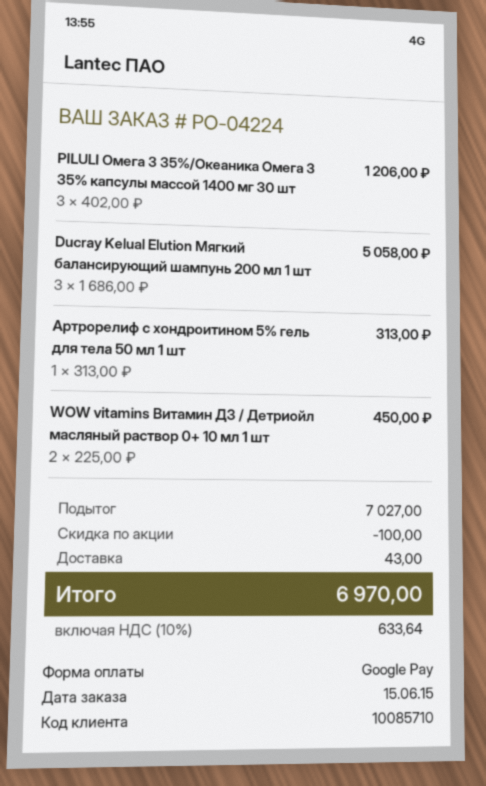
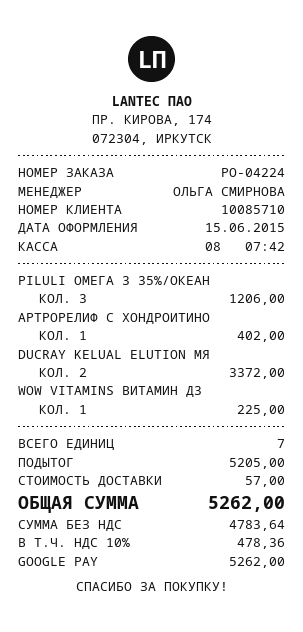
Ducray Kelual Elution Мягкий балансирующий шампунь 200 мл 1 шт: 3 for 5058.00 -> 2 for 3372.00
Артрорелиф с хондроитином 5% гель для тела 50 мл 1 шт: 1 for 313.00 -> 1 for 402.00
WOW vitamins Витамин Д3 / Детриойл масляный раствор 0+ 10 мл 1 шт: 2 for 450.00 -> 1 for 225.00
subtotal: 7027.00 -> 5205.00
discount: 100.00 -> none
shipping: 43.00 -> 57.00
tax: 10% = 633.64 -> 10% = 478.36
total: 6970.00 -> 5262.00

